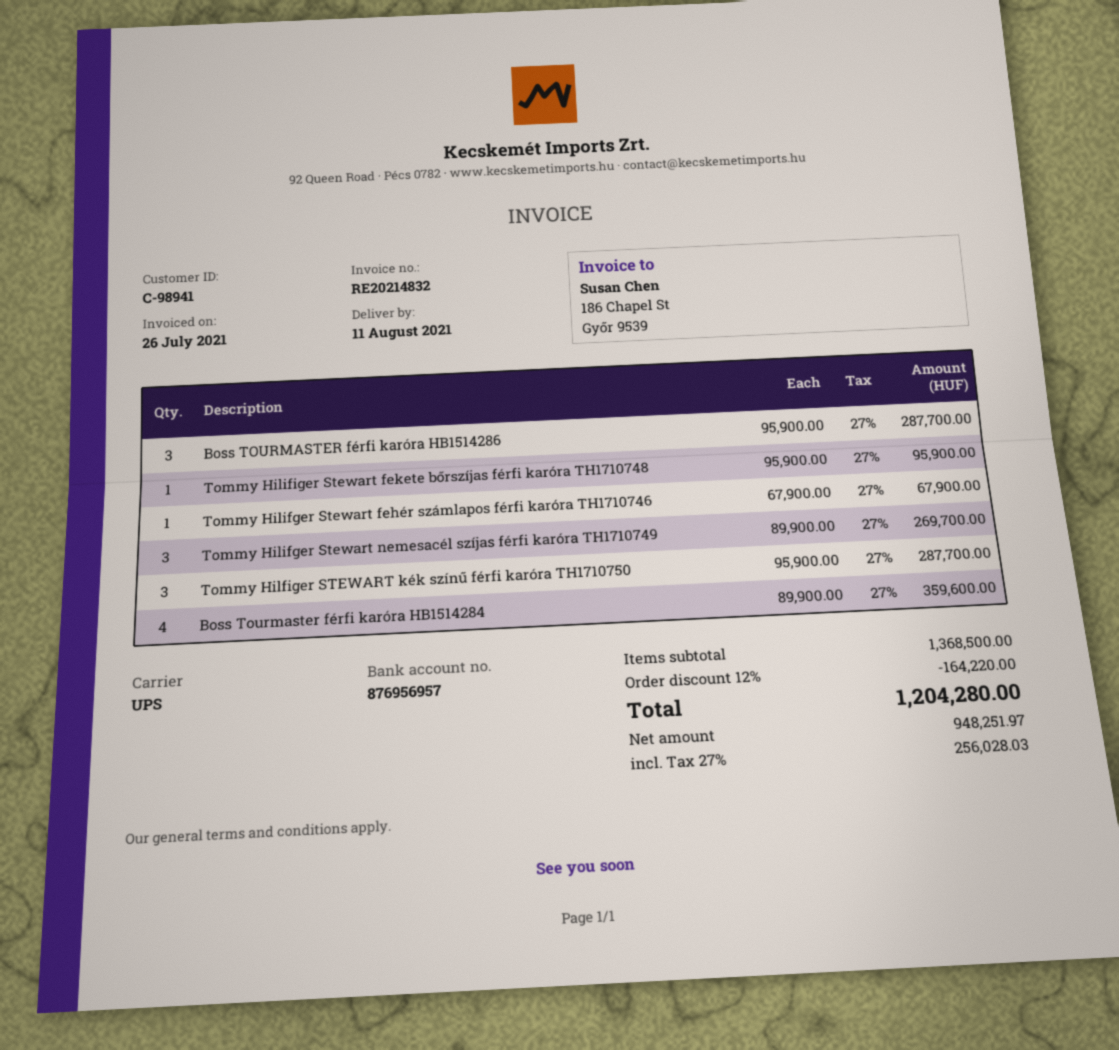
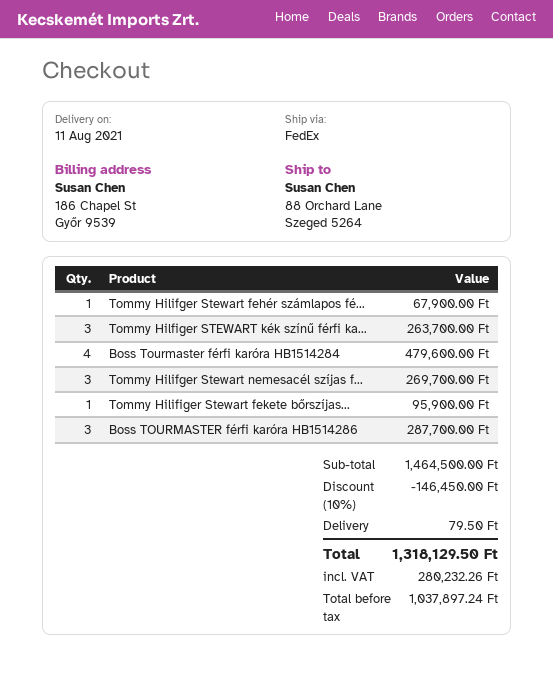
shipping method: UPS -> FedEx
Tommy Hilfiger STEWART kék színű férfi karóra TH1710750: 3 for 287700.00 -> 3 for 263700.00
Boss Tourmaster férfi karóra HB1514284: 4 for 359600.00 -> 4 for 479600.00
subtotal: 1368500.00 -> 1464500.00
discount: 12% = 164220.00 -> 10% = 146450.00
shipping: none -> 79.50
net: 948251.97 -> 1037897.24
tax: 256028.03 -> 280232.26
total: 1204280.00 -> 1318129.50

